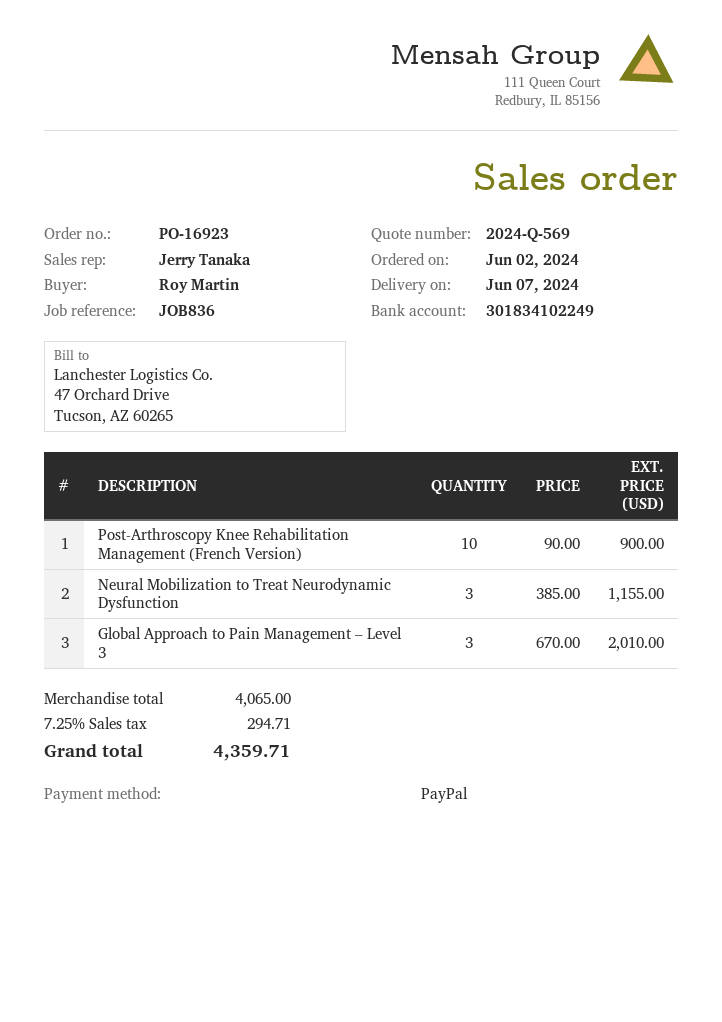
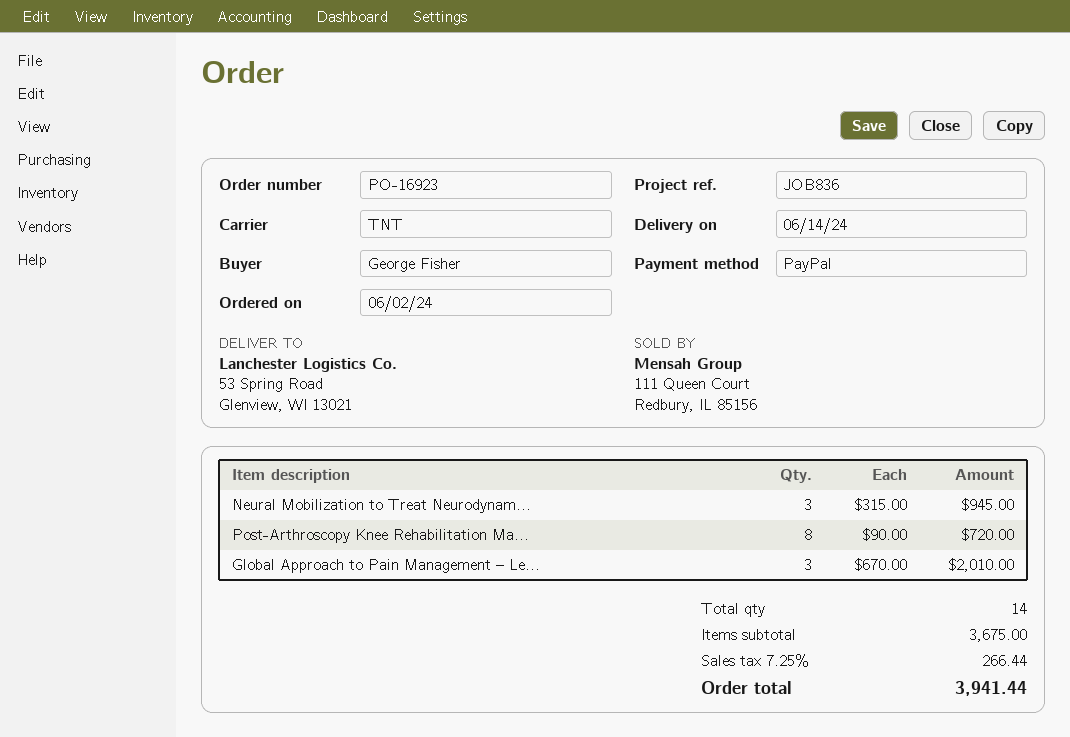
delivery date: 2024-06-07 -> 2024-06-14
ordered by: Roy Martin -> George Fisher
Post-Arthroscopy Knee Rehabilitation Management (French Version): 10 x 90.00 = 900.00 -> 8 x 90.00 = 720.00
Neural Mobilization to Treat Neurodynamic Dysfunction: 3 x 385.00 = 1155.00 -> 3 x 315.00 = 945.00
subtotal: 4065.00 -> 3675.00
tax: 7.25% = 294.71 -> 7.25% = 266.44
total: 4359.71 -> 3941.44

